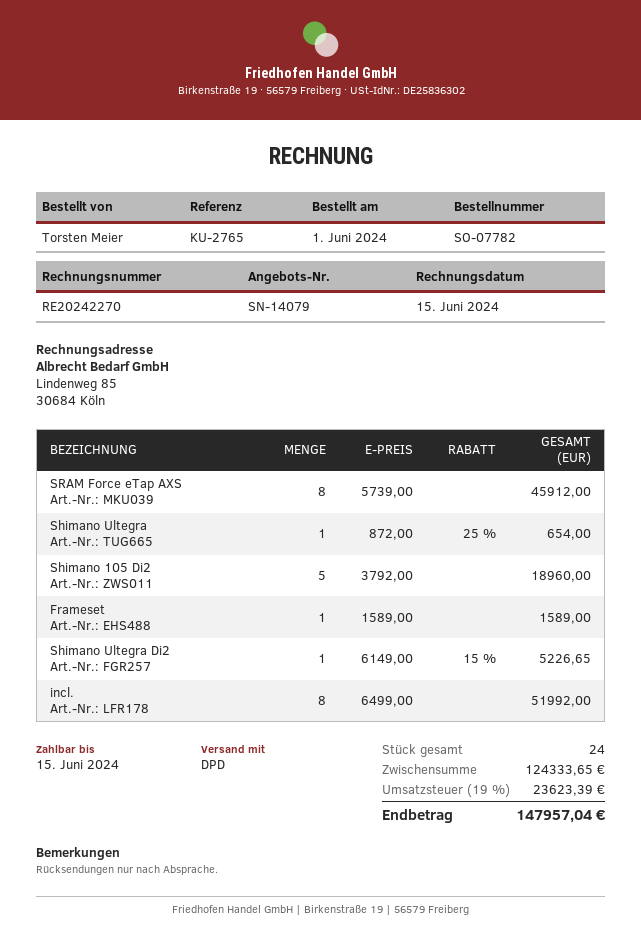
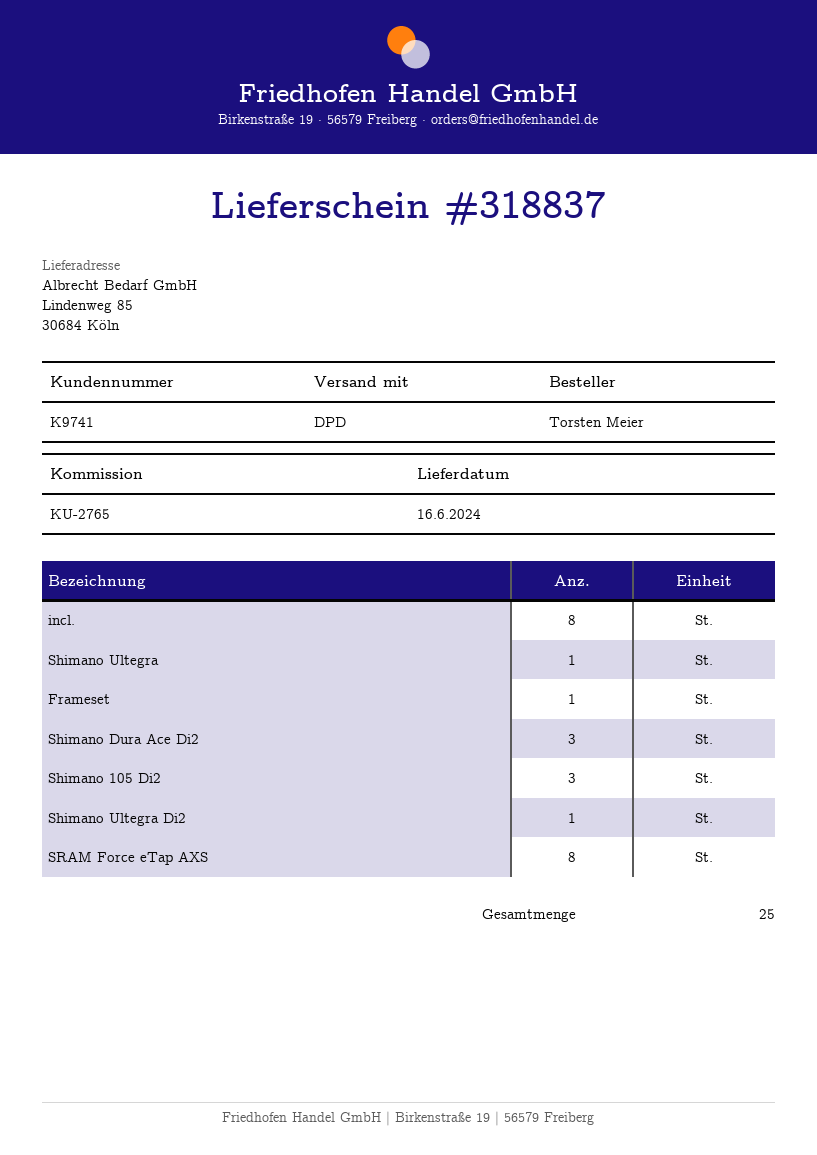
Shimano 105 Di2: 5 -> 3
Shimano Dura Ace Di2: none -> 3
total quantity: 24 -> 25

